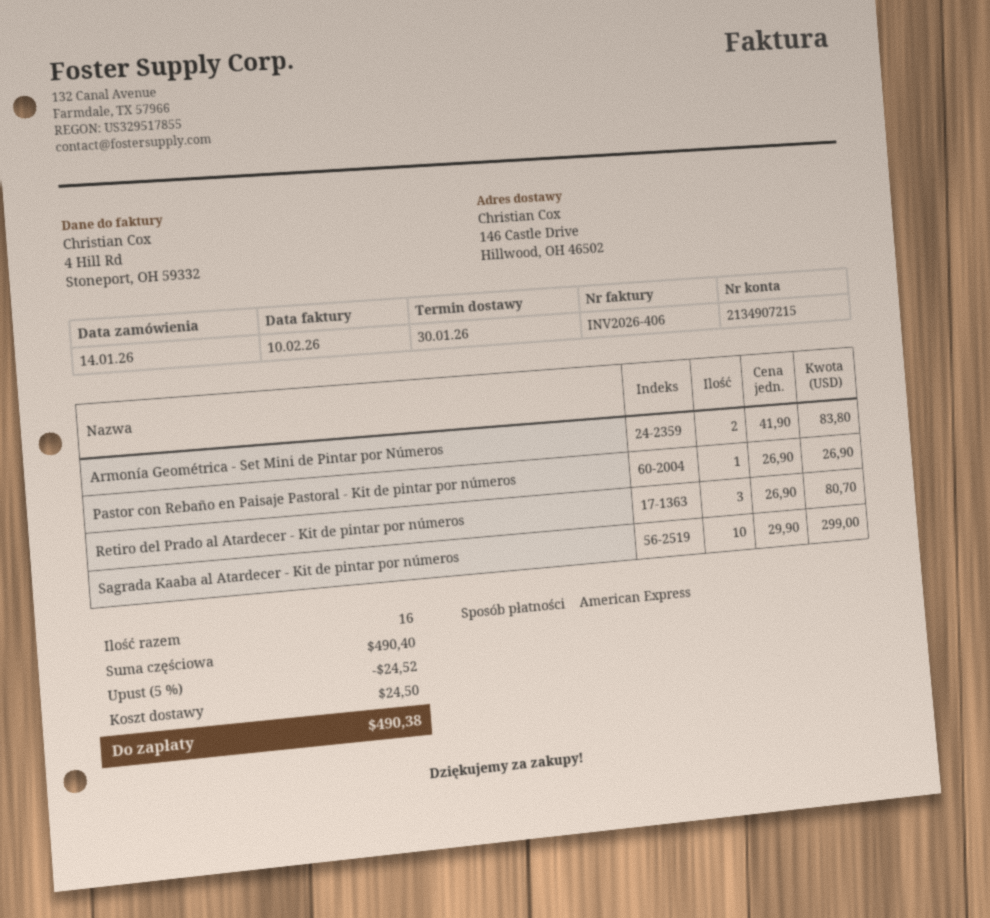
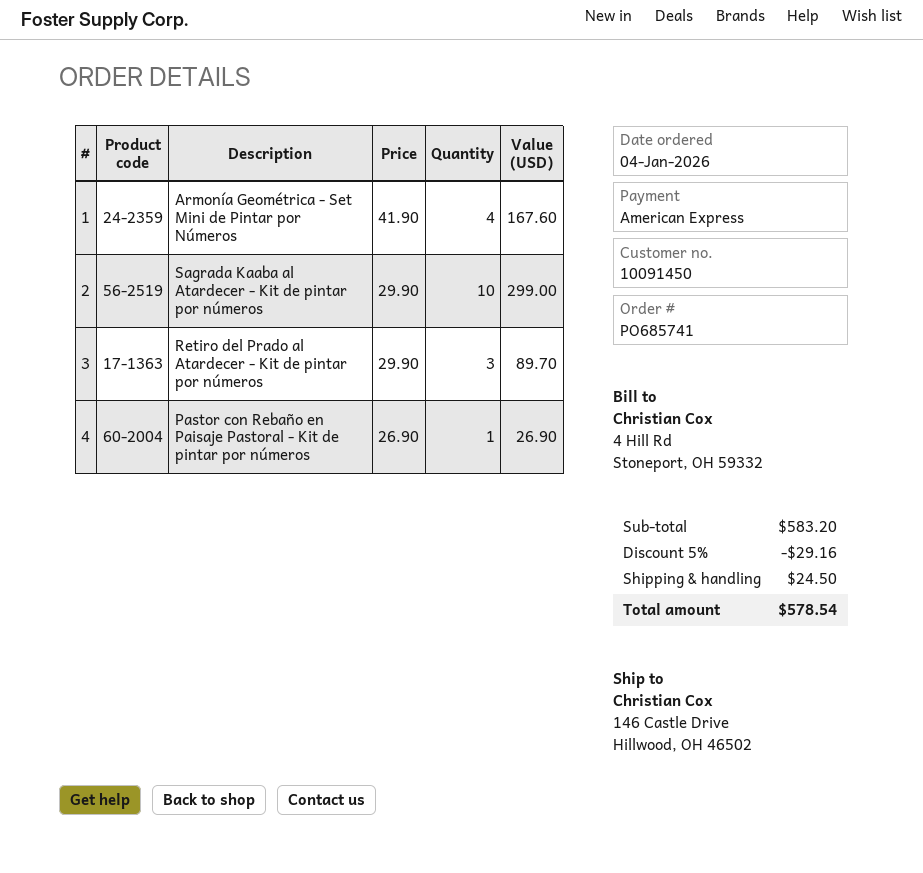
order date: 2026-01-14 -> 2026-01-04
Armonía Geométrica - Set Mini de Pintar por Números: 2 x 41.90 = 83.80 -> 4 x 41.90 = 167.60
Retiro del Prado al Atardecer - Kit de pintar por números: 3 x 26.90 = 80.70 -> 3 x 29.90 = 89.70
subtotal: 490.40 -> 583.20
discount: 5% = 24.52 -> 5% = 29.16
total: 490.38 -> 578.54

